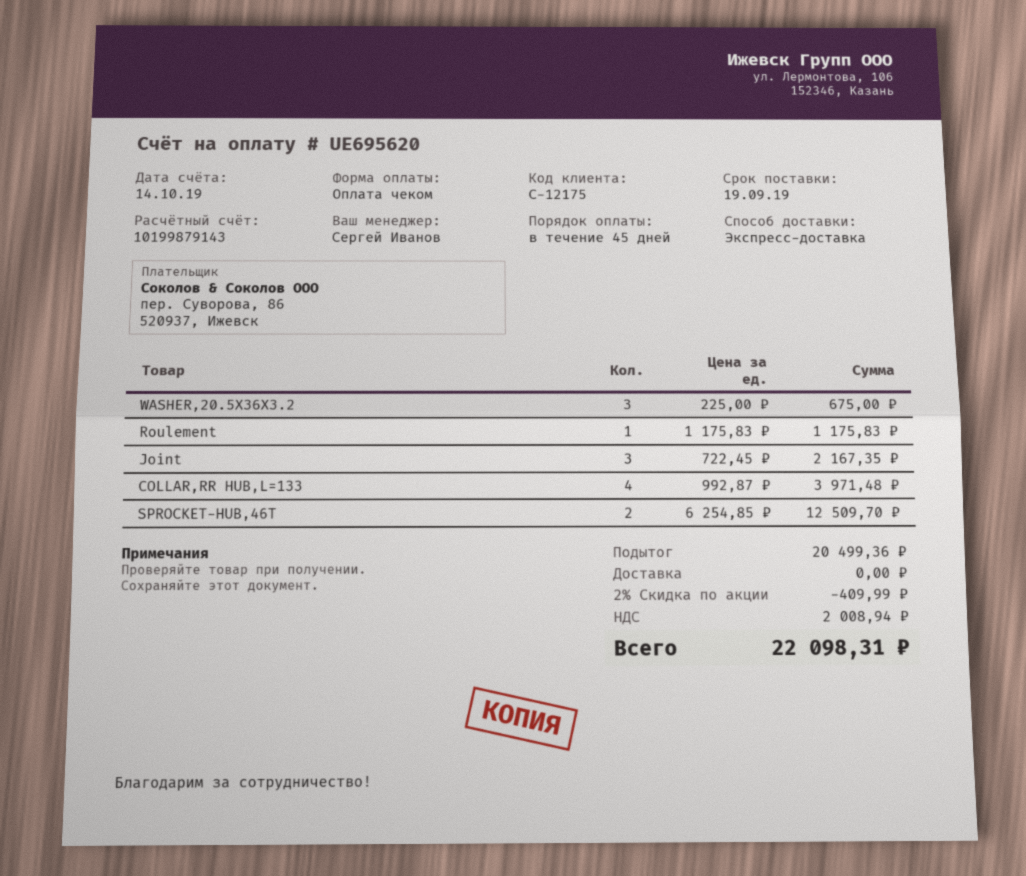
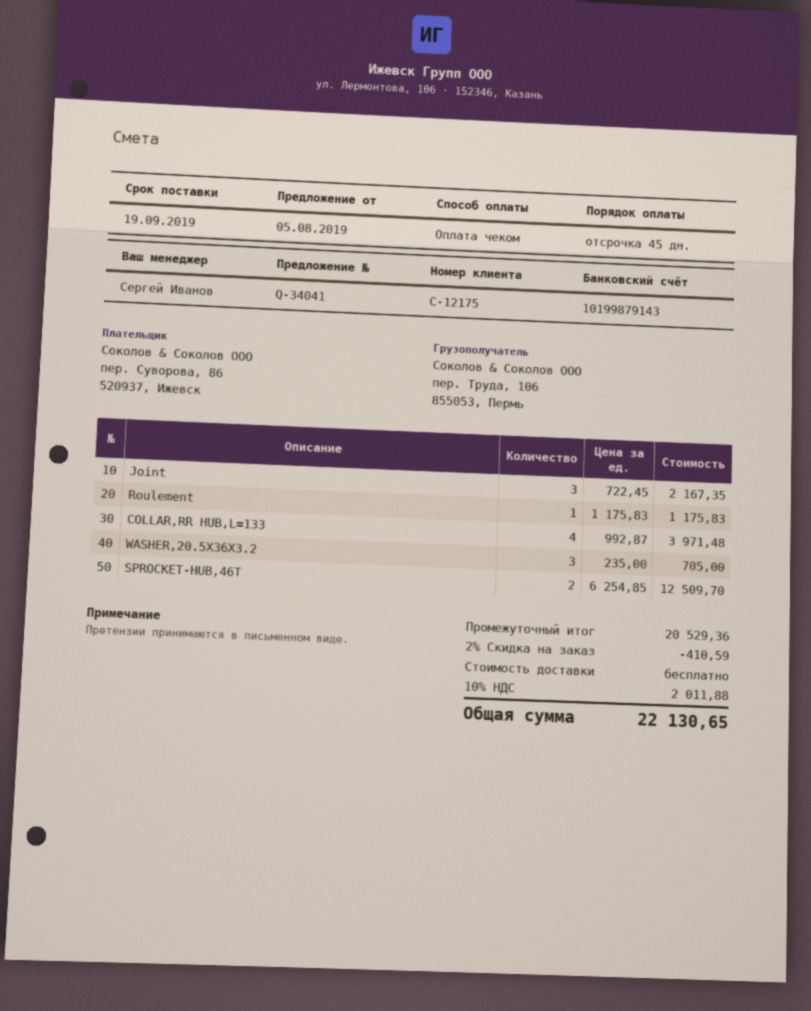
WASHER,20.5X36X3.2: 3 x 225.00 = 675.00 -> 3 x 235.00 = 705.00
subtotal: 20499.36 -> 20529.36
discount: 2% = 409.99 -> 2% = 410.59
tax: 2008.94 -> 2011.88
total: 22098.31 -> 22130.65

